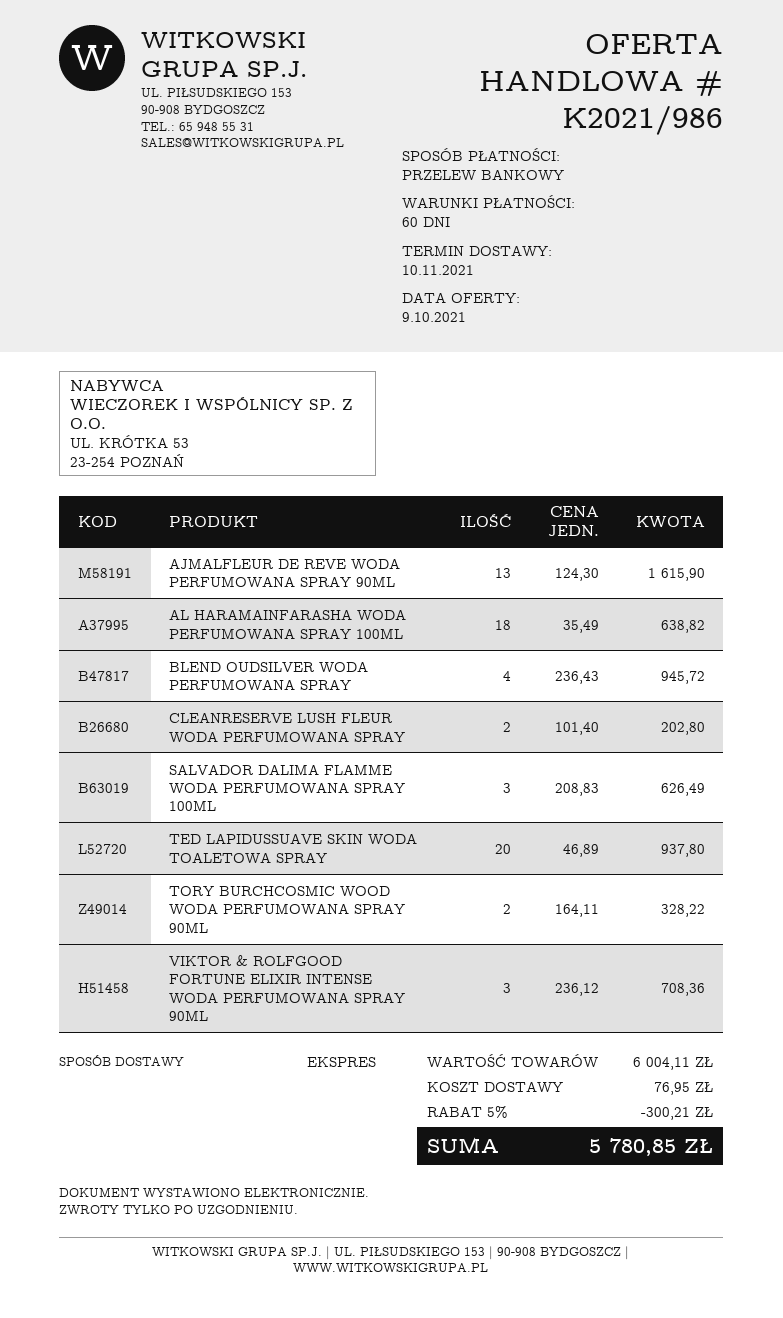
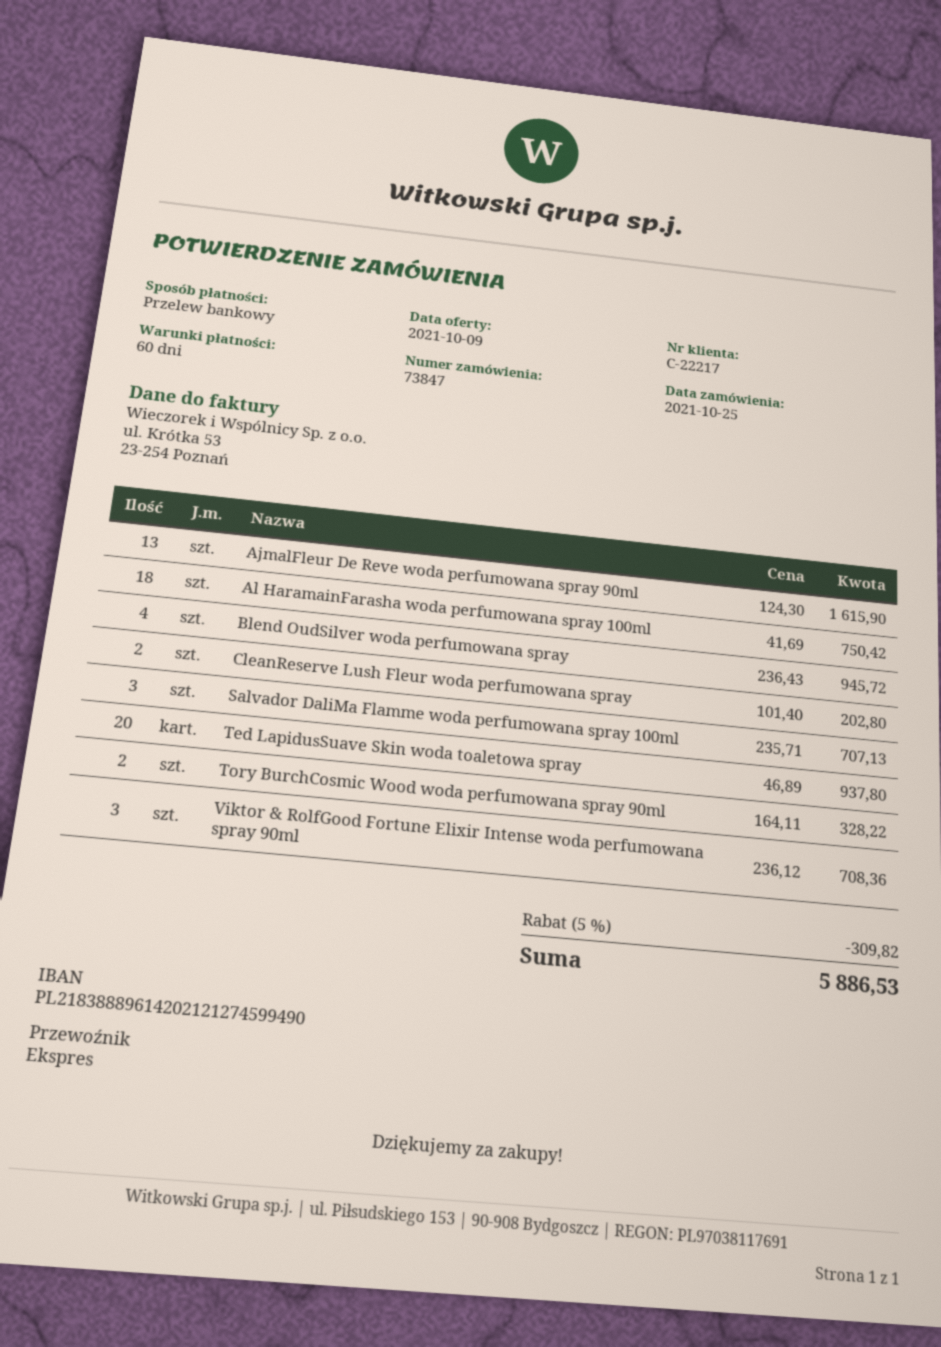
AL HARAMAINFARASHA WODA PERFUMOWANA SPRAY 100ML: 18 x 35.49 = 638.82 -> 18 x 41.69 = 750.42
SALVADOR DALIMA FLAMME WODA PERFUMOWANA SPRAY 100ML: 3 x 208.83 = 626.49 -> 3 x 235.71 = 707.13
discount: 5% = 300.21 -> 5% = 309.82
shipping: 76.95 -> none
total: 5780.85 -> 5886.53

